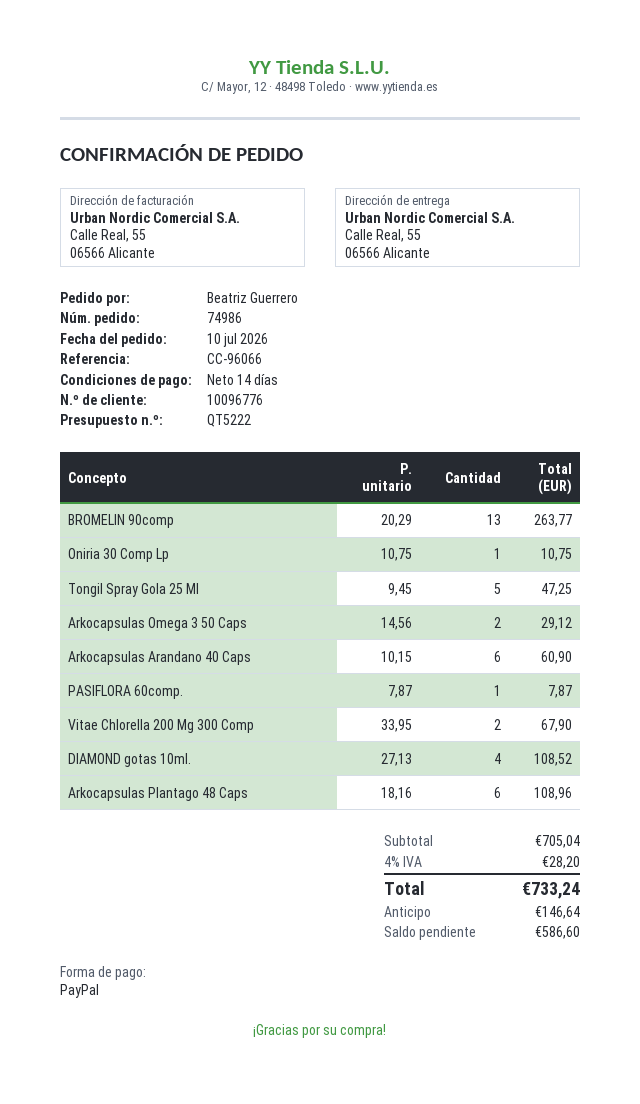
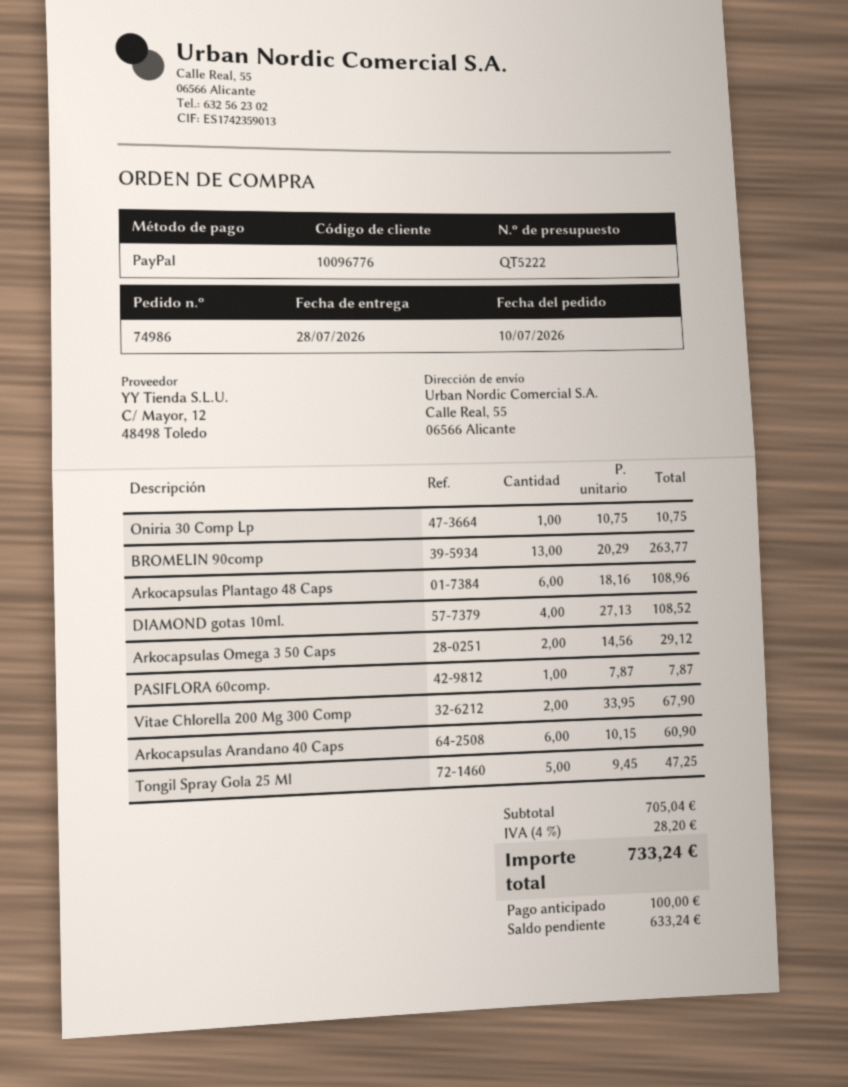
deposit: 146.64 -> 100.00
balance: 586.60 -> 633.24

